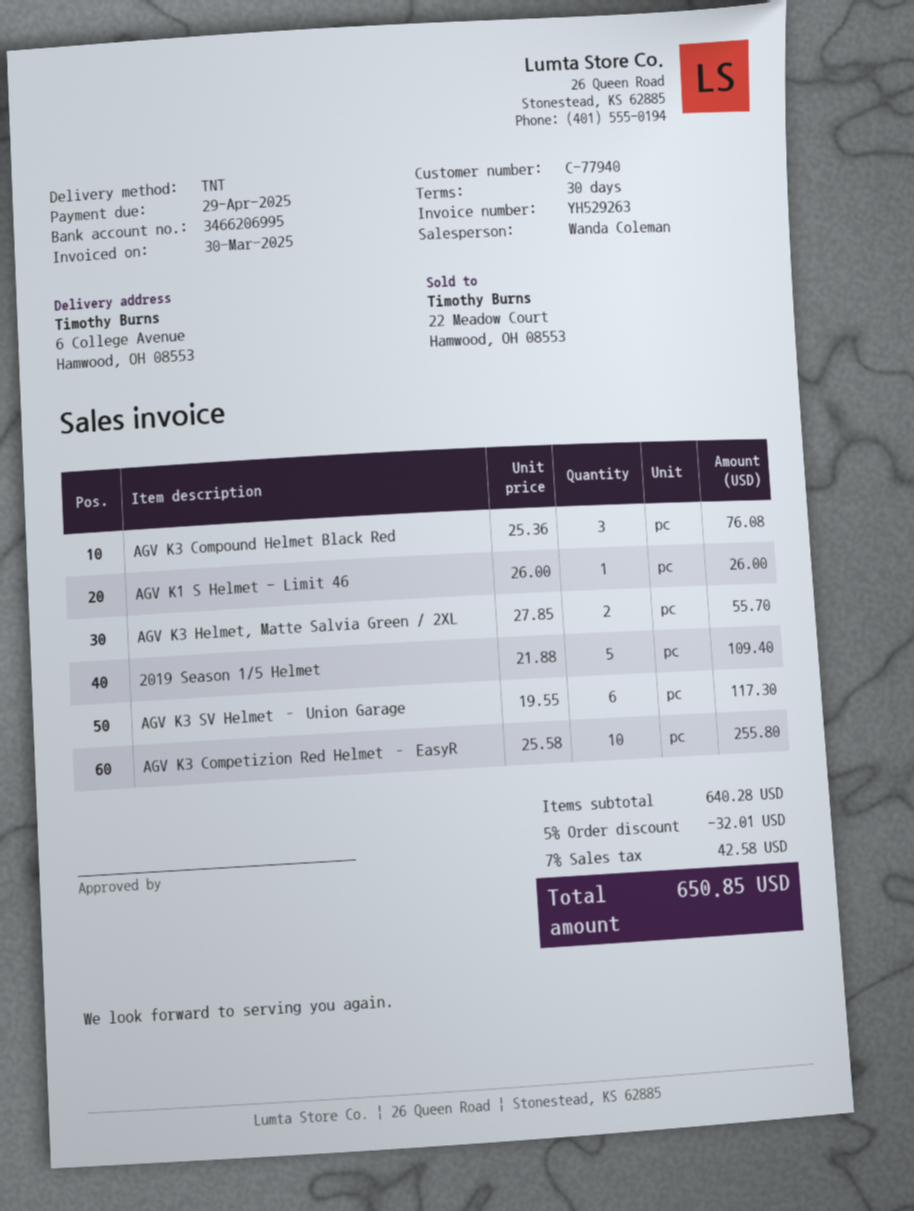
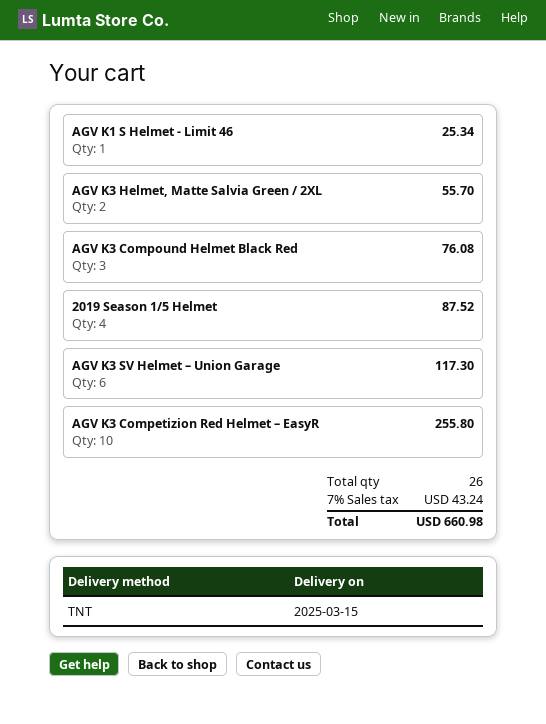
AGV K1 S Helmet - Limit 46: 1 for 26.00 -> 1 for 25.34
2019 Season 1/5 Helmet: 5 for 109.40 -> 4 for 87.52
discount: 5% = 32.01 -> none
tax: 7% = 42.58 -> 7% = 43.24
total: 650.85 -> 660.98

